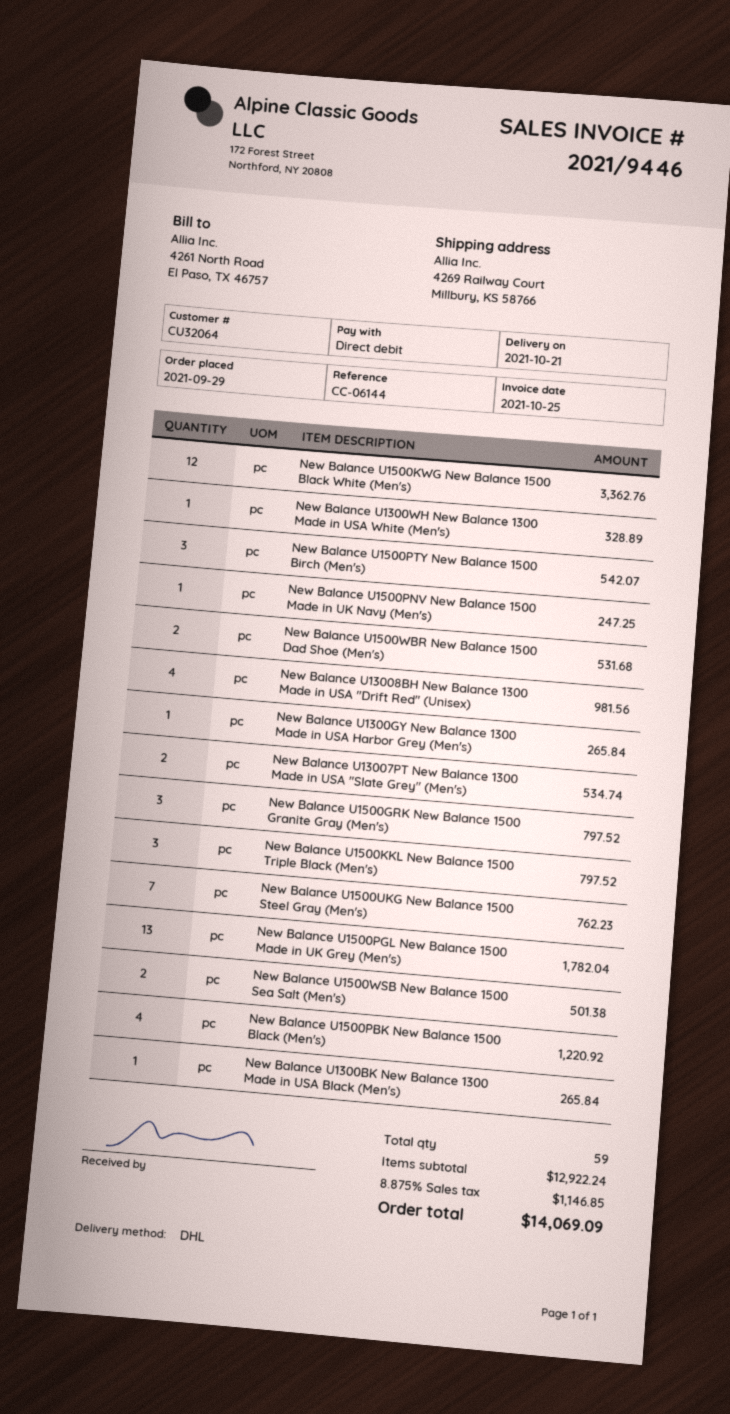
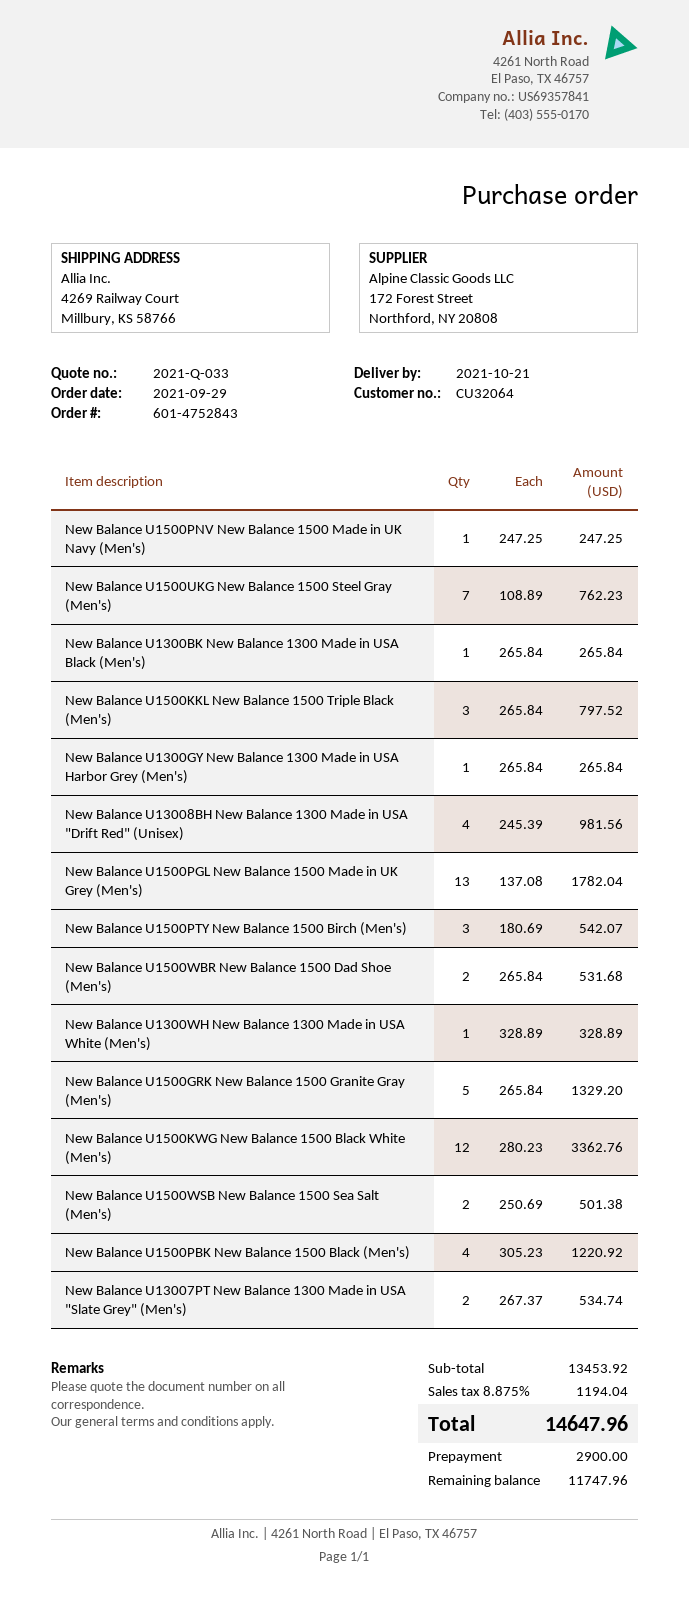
New Balance U1500GRK New Balance 1500 Granite Gray (Men's): 3 for 797.52 -> 5 for 1329.20
subtotal: 12922.24 -> 13453.92
tax: 8.875% = 1146.85 -> 8.875% = 1194.04
total: 14069.09 -> 14647.96

